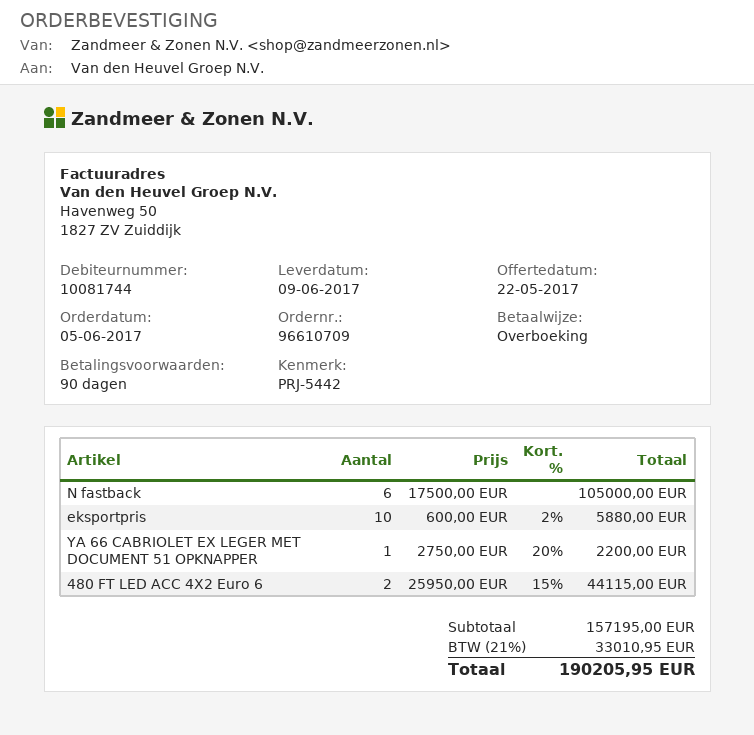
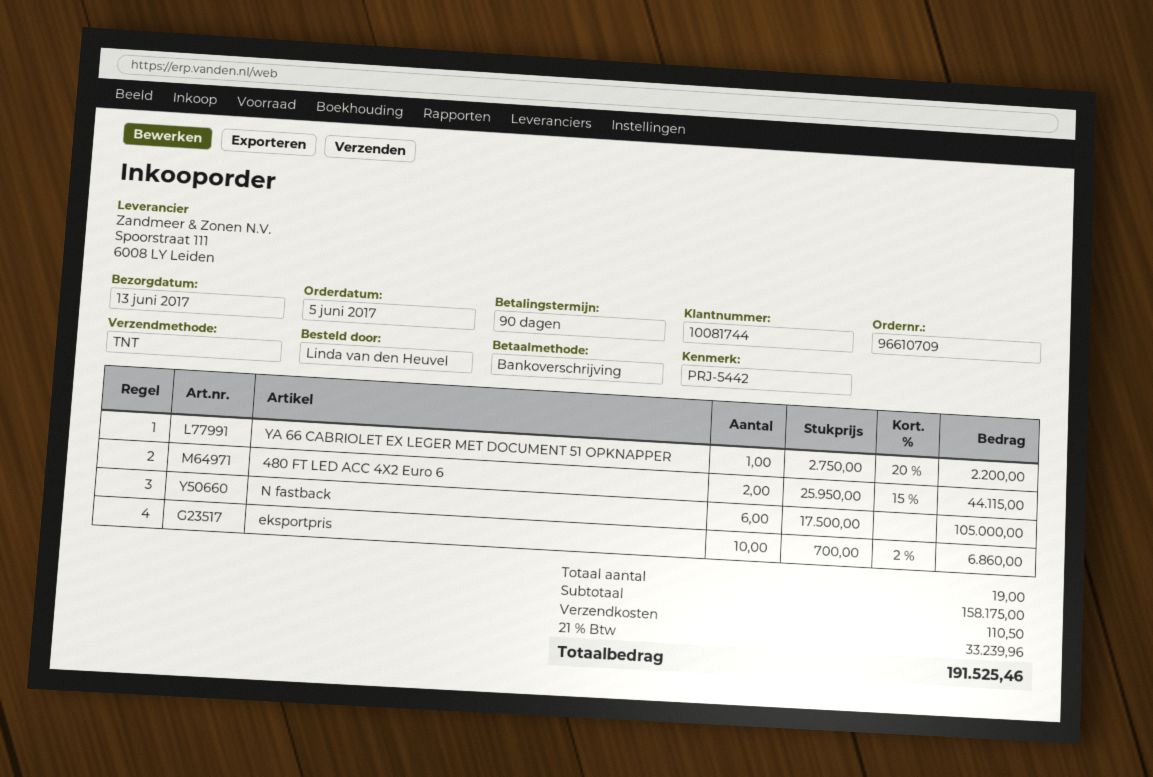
delivery date: 2017-06-09 -> 2017-06-13
eksportpris: 10 x 600.00 - 2% = 5880.00 -> 10 x 700.00 - 2% = 6860.00
subtotal: 157195.00 -> 158175.00
shipping: none -> 110.50
tax: 21% = 33010.95 -> 21% = 33239.96
total: 190205.95 -> 191525.46

